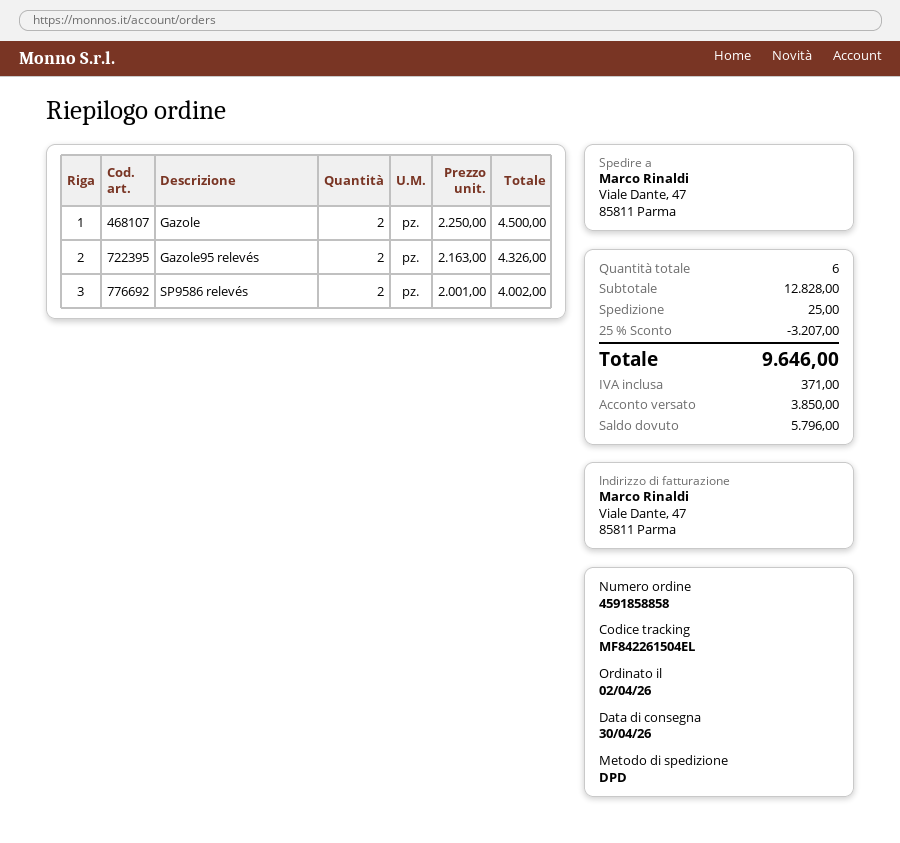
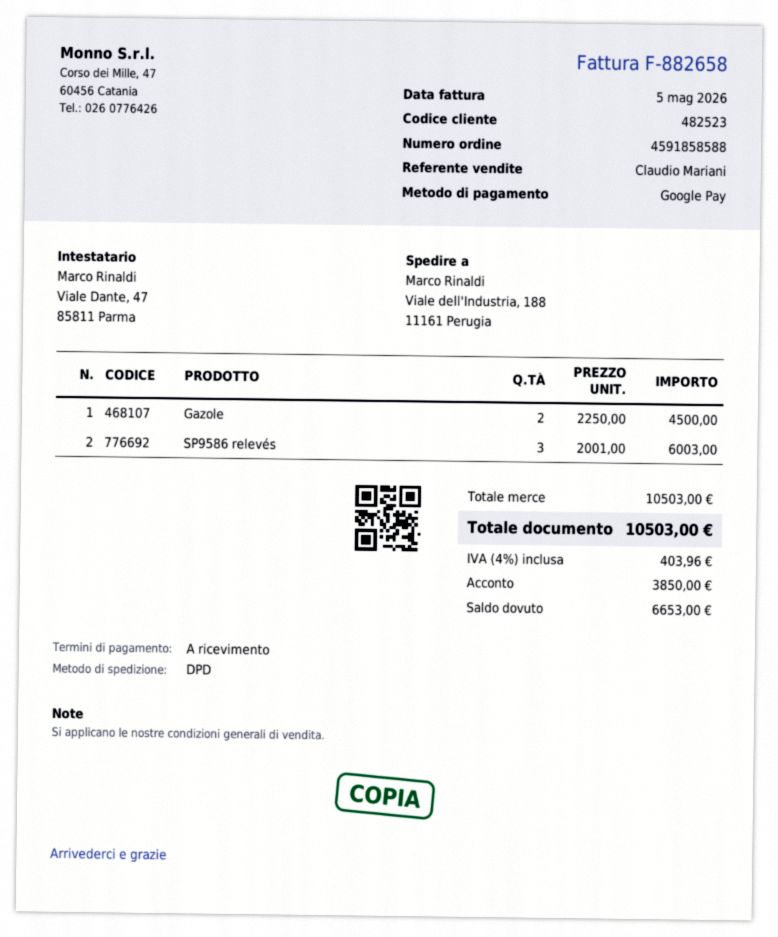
order number: 4591858858 -> 4591858588
ship to: Viale Dante, 47, 85811 Parma -> Viale dell'Industria, 188, 11161 Perugia
Gazole95 relevés: 2 x 2163.00 = 4326.00 -> none
SP9586 relevés: 2 x 2001.00 = 4002.00 -> 3 x 2001.00 = 6003.00
subtotal: 12828.00 -> 10503.00
discount: 25% = 3207.00 -> none
shipping: 25.00 -> none
tax: 371.00 -> 403.96
total: 9646.00 -> 10503.00
balance: 5796.00 -> 6653.00

